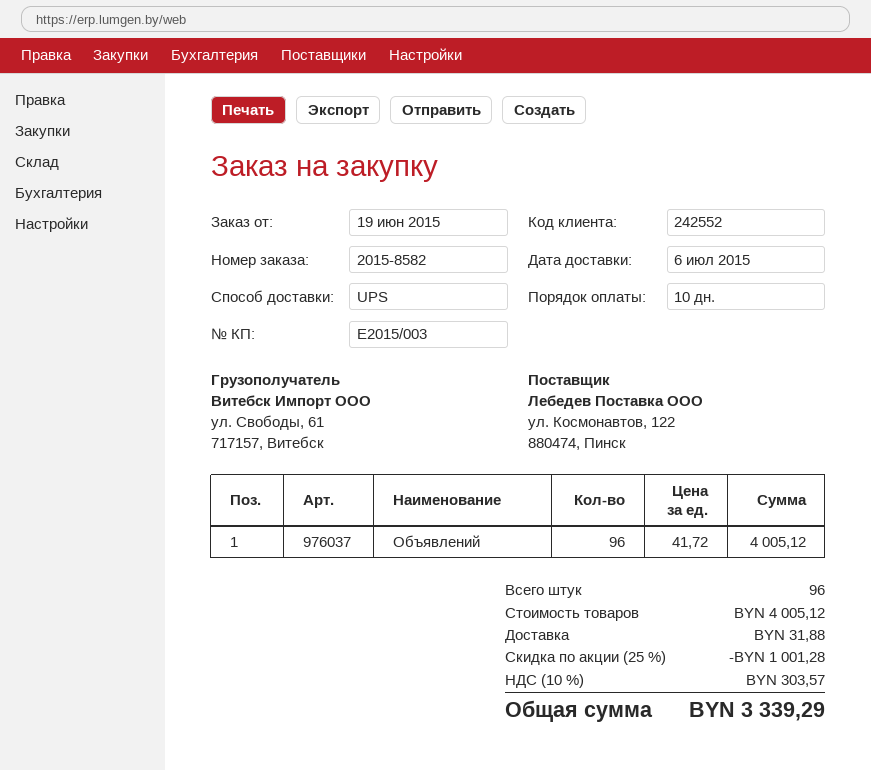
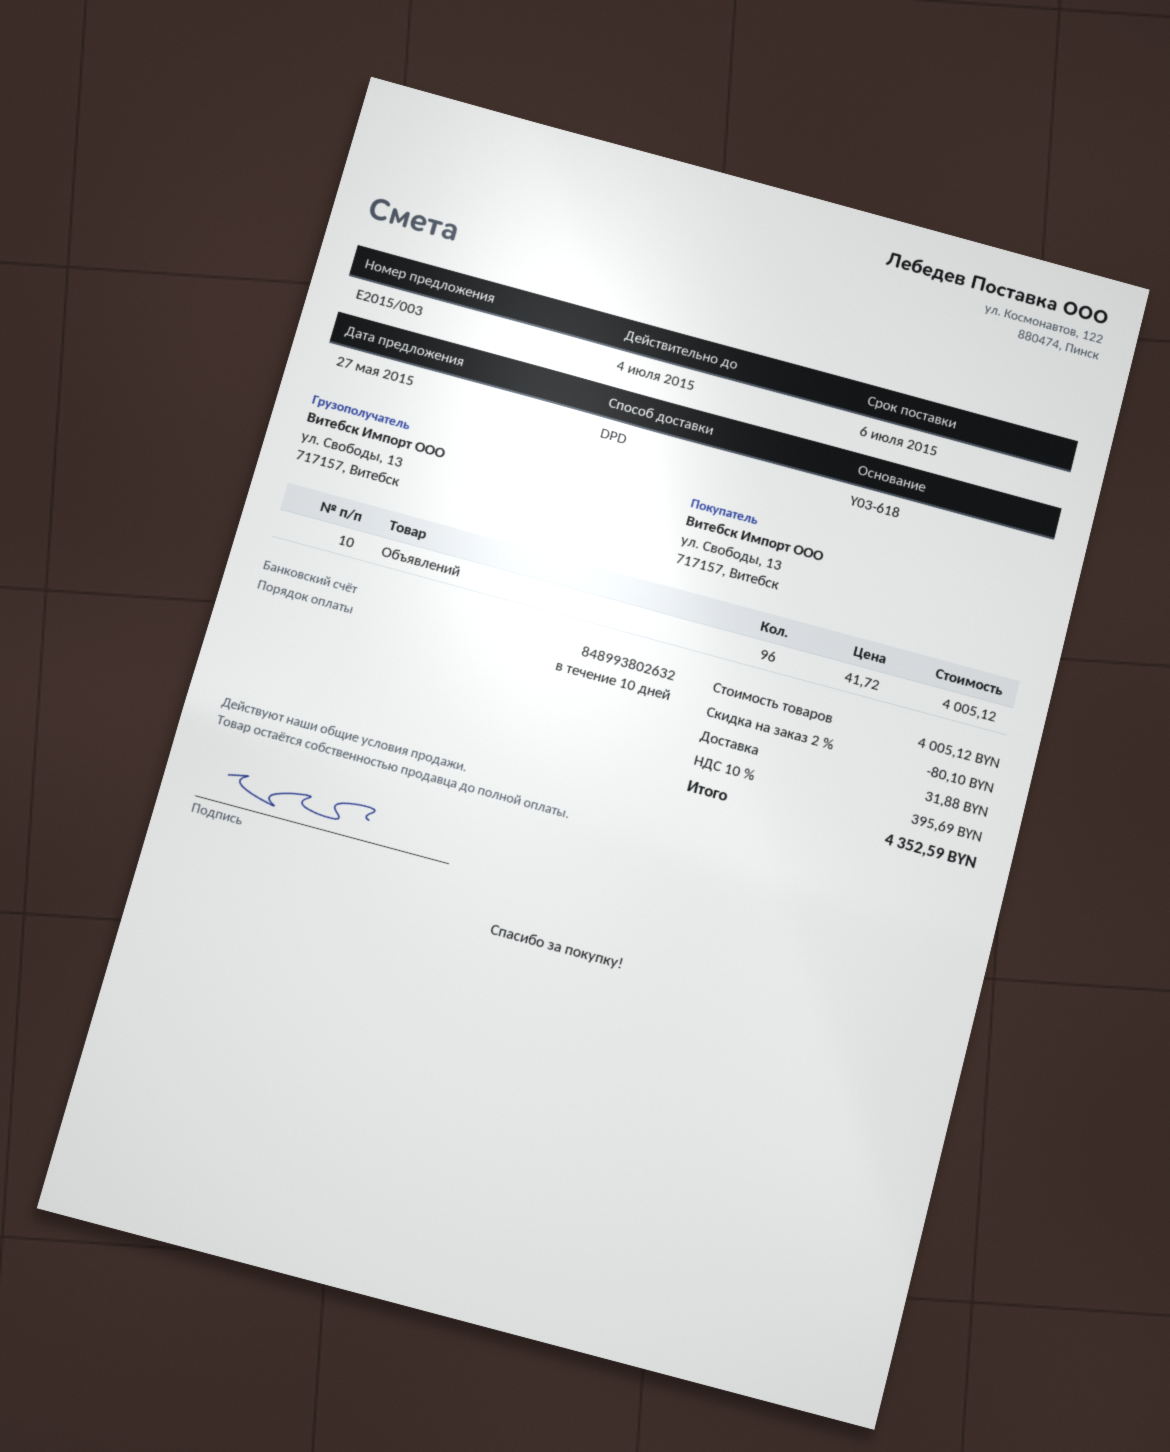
shipping method: UPS -> DPD
ship to: ул. Свободы, 61, 717157, Витебск -> ул. Свободы, 13, 717157, Витебск
discount: 25% = 1001.28 -> 2% = 80.10
tax: 10% = 303.57 -> 10% = 395.69
total: 3339.29 -> 4352.59

